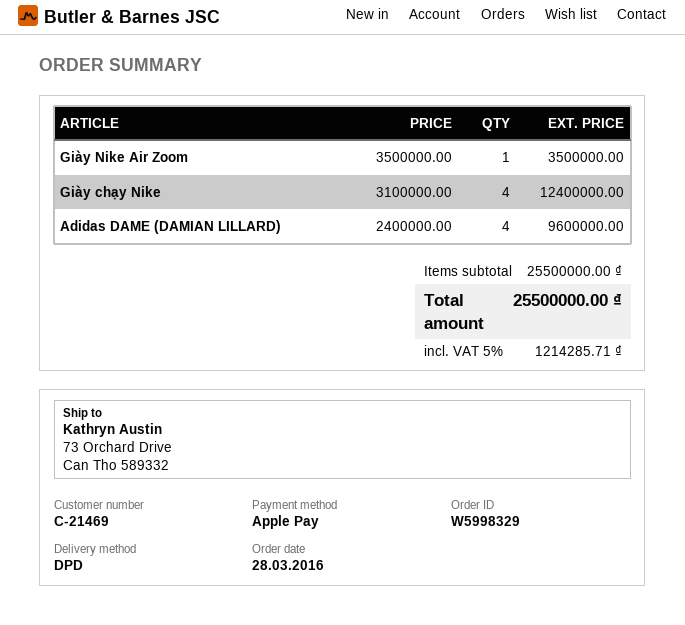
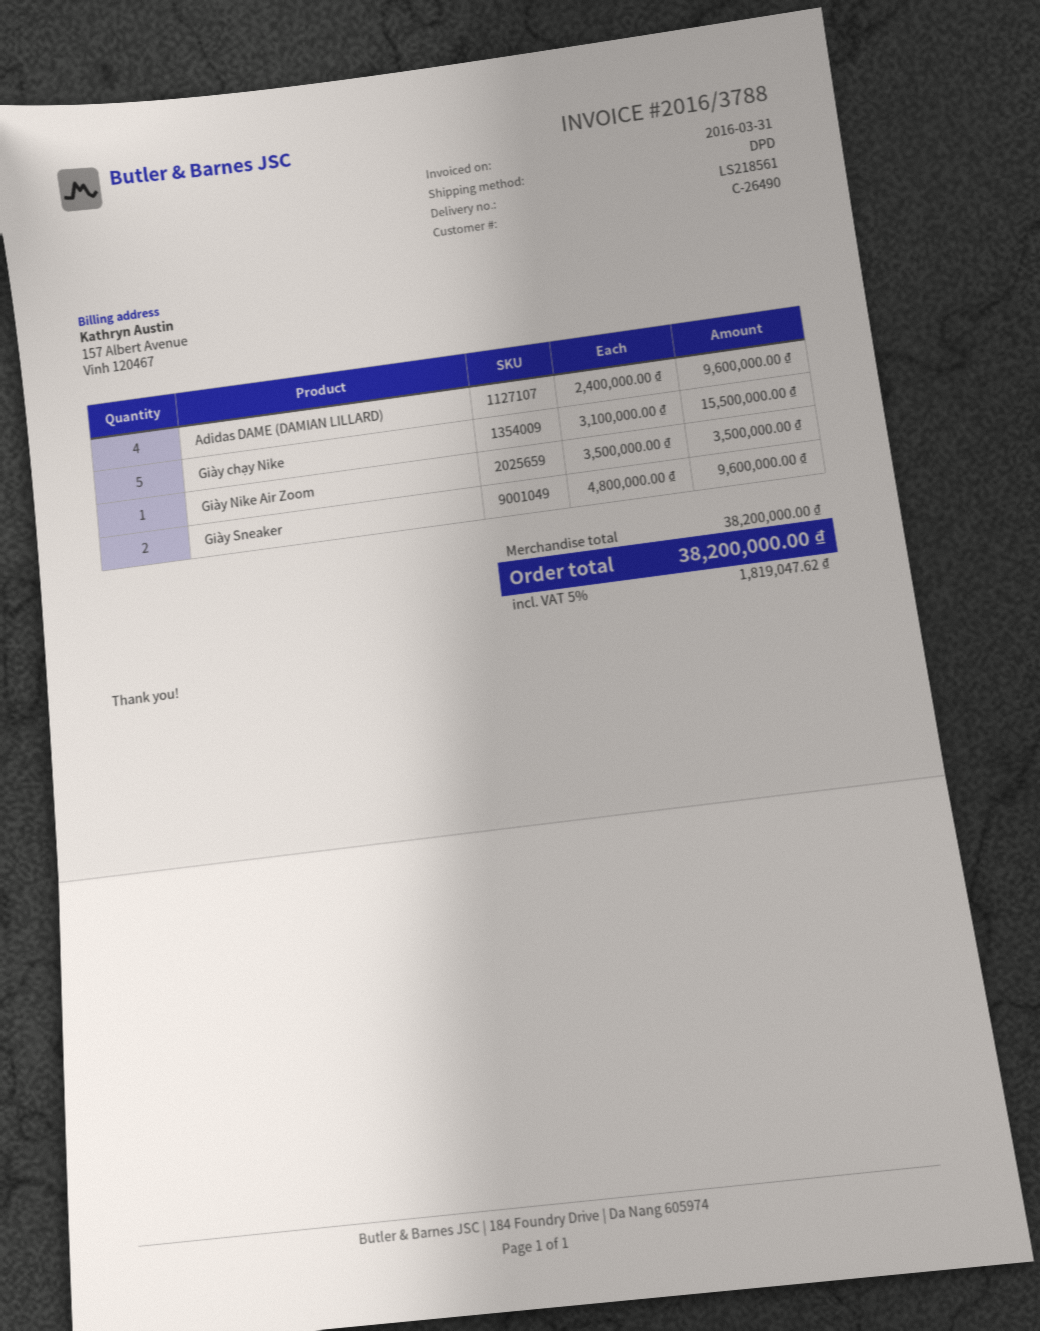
customer number: C-21469 -> C-26490
Giày chạy Nike: 4 x 3100000.00 = 12400000.00 -> 5 x 3100000.00 = 15500000.00
Giày Sneaker: none -> 2 x 4800000.00 = 9600000.00
subtotal: 25500000.00 -> 38200000.00
tax: 5% = 1214285.71 -> 5% = 1819047.62
total: 25500000.00 -> 38200000.00

